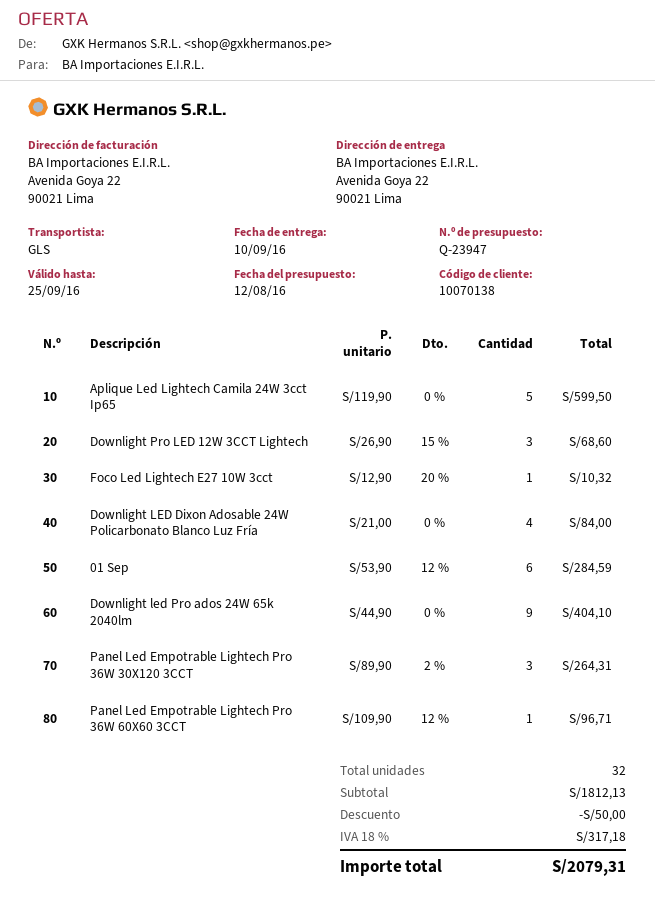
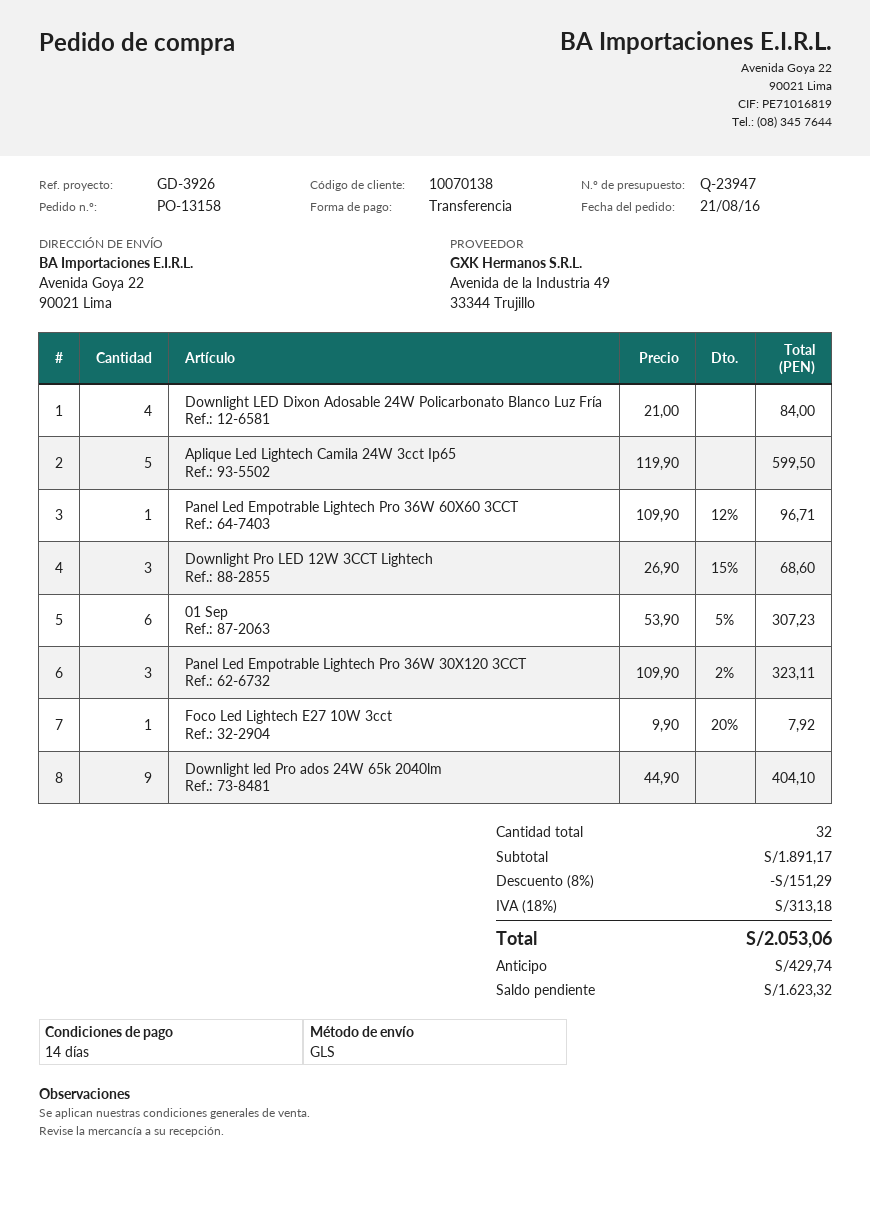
Foco Led Lightech E27 10W 3cct: 1 x 12.90 - 20% = 10.32 -> 1 x 9.90 - 20% = 7.92
01 Sep: 6 x 53.90 - 12% = 284.59 -> 6 x 53.90 - 5% = 307.23
Panel Led Empotrable Lightech Pro 36W 30X120 3CCT: 3 x 89.90 - 2% = 264.31 -> 3 x 109.90 - 2% = 323.11
subtotal: 1812.13 -> 1891.17
discount: 50.00 -> 151.29
tax: 18% = 317.18 -> 18% = 313.18
total: 2079.31 -> 2053.06

